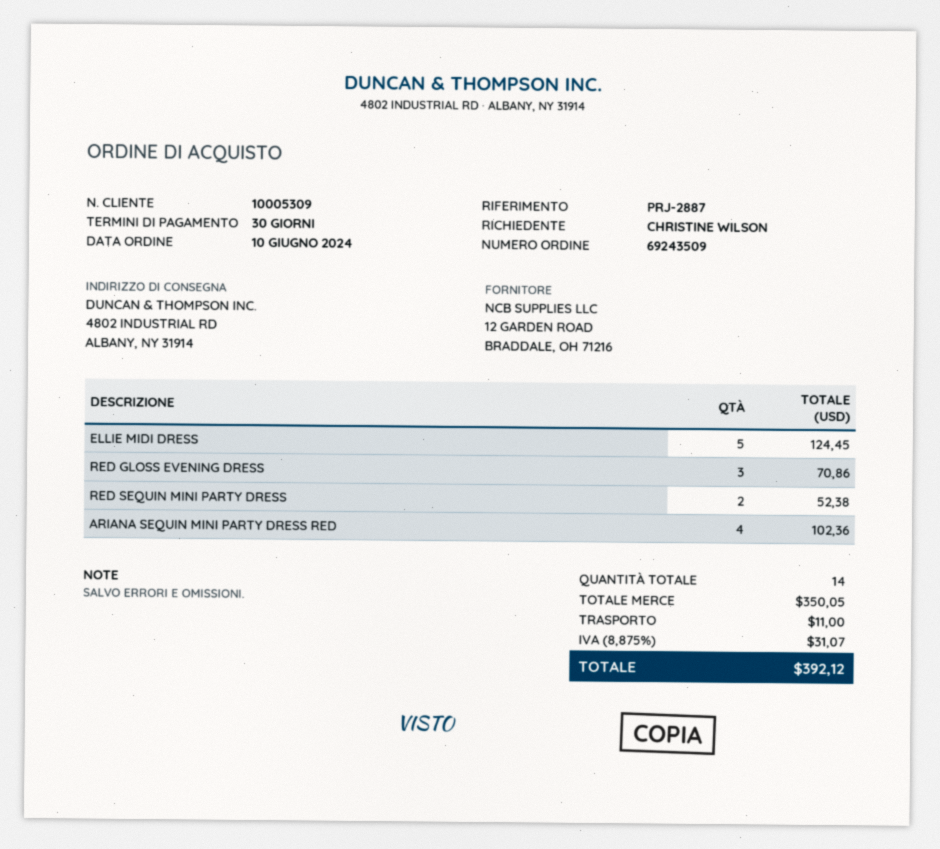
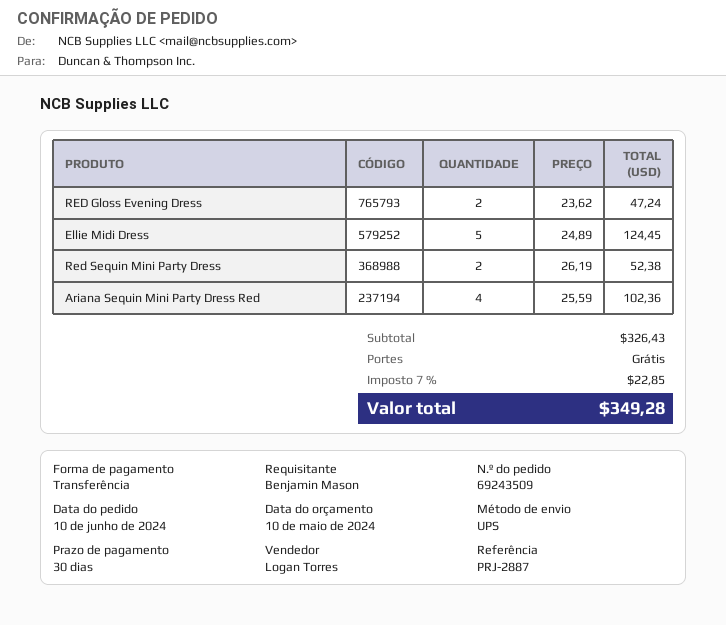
ordered by: CHRISTINE WILSON -> Benjamin Mason
RED GLOSS EVENING DRESS: 3 for 70.86 -> 2 for 47.24
subtotal: 350.05 -> 326.43
shipping: 11.00 -> 0.00
tax: 8.875% = 31.07 -> 7% = 22.85
total: 392.12 -> 349.28

